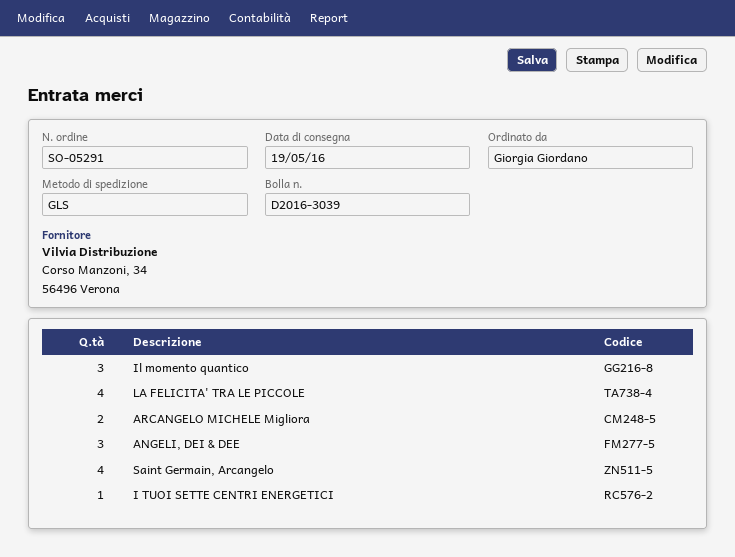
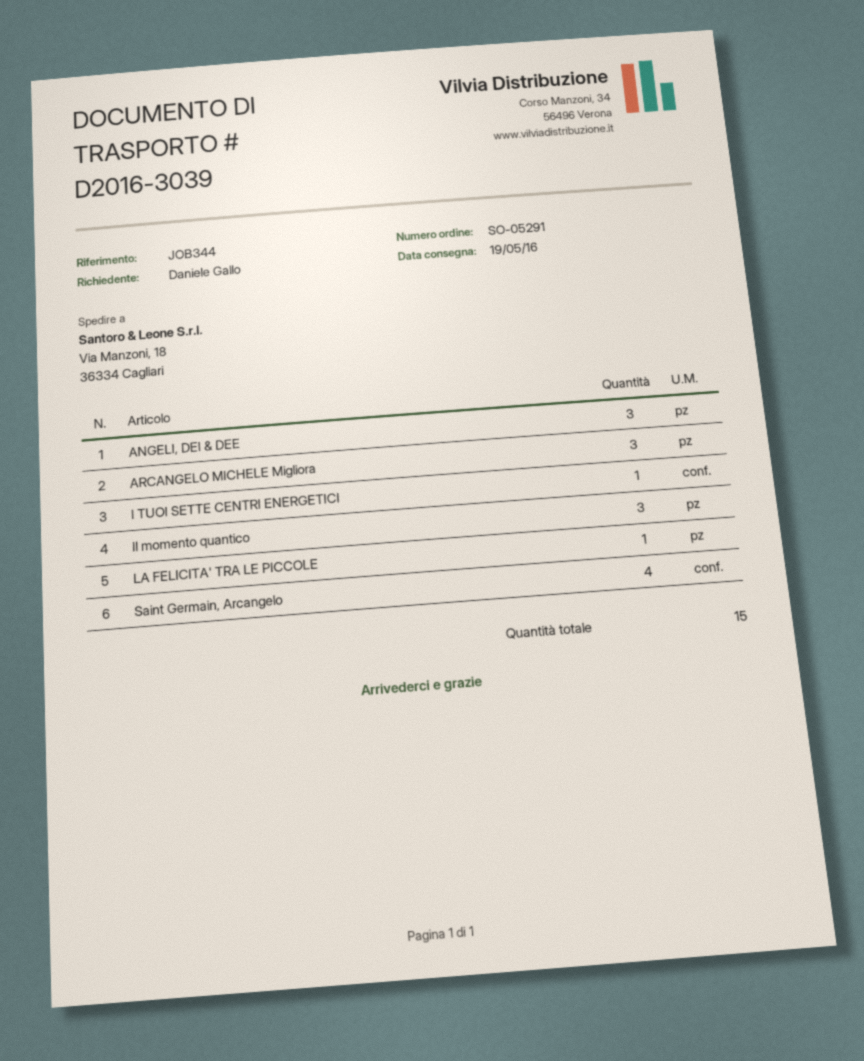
ordered by: Giorgia Giordano -> Daniele Gallo
LA FELICITA' TRA LE PICCOLE: 4 -> 1
ARCANGELO MICHELE Migliora: 2 -> 3

